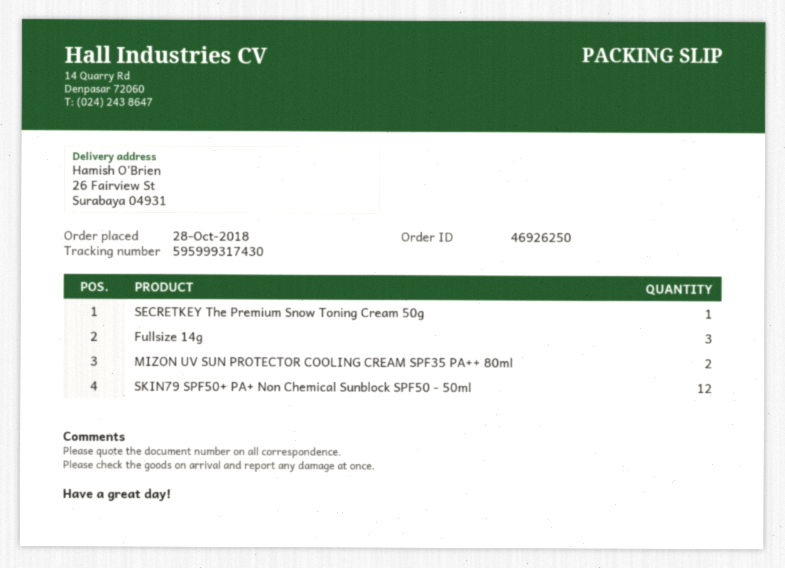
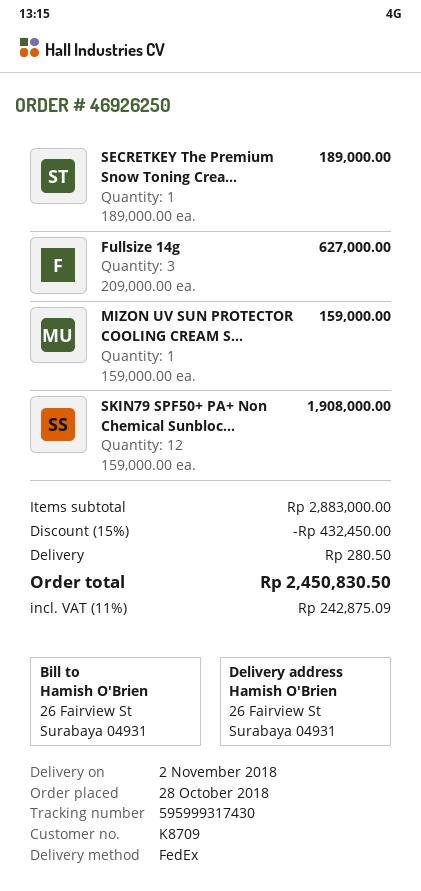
MIZON UV SUN PROTECTOR COOLING CREAM SPF35 PA++ 80ml: 2 -> 1

